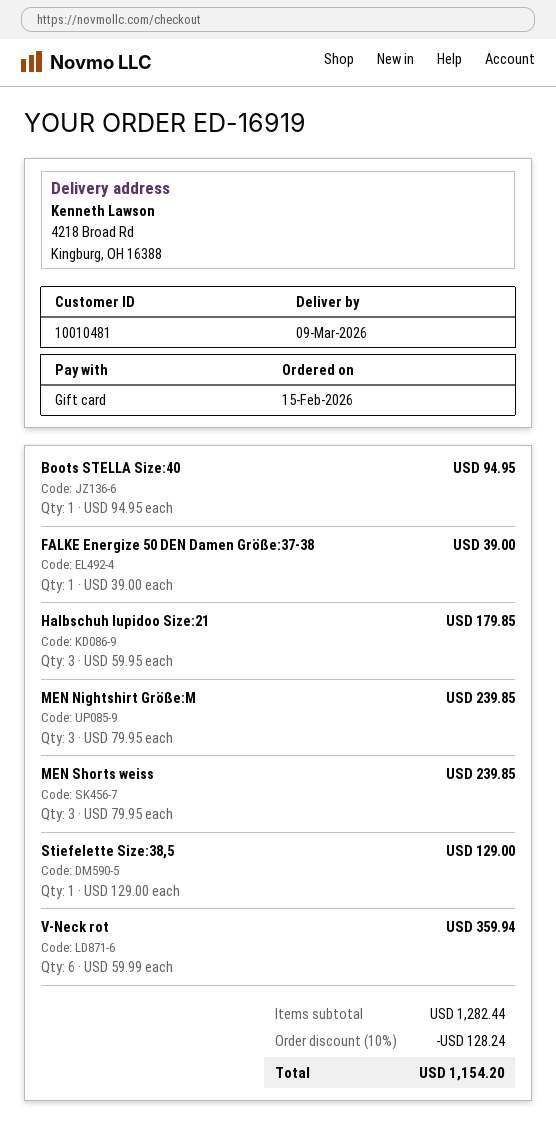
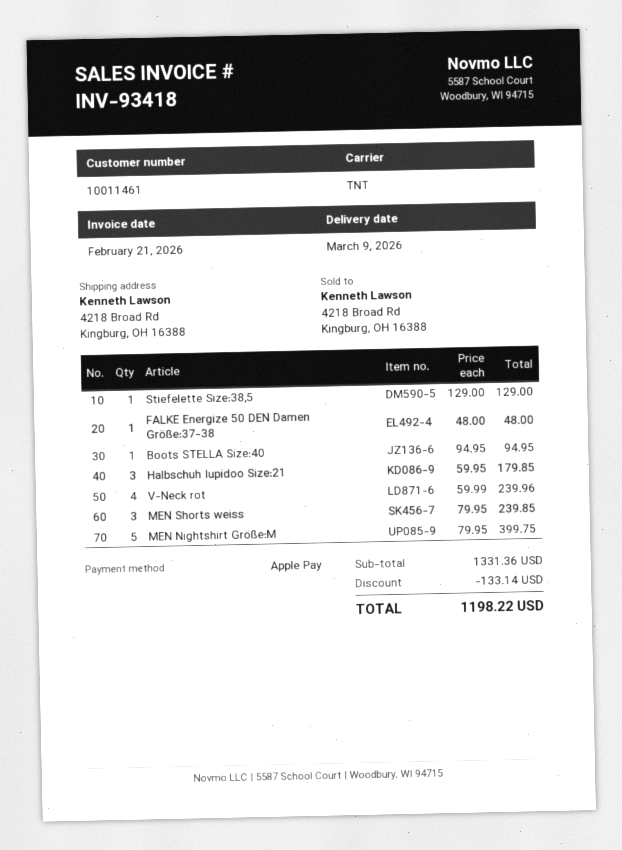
customer number: 10010481 -> 10011461
payment method: gift card -> Apple Pay
FALKE Energize 50 DEN Damen Größe:37-38: 1 x 39.00 = 39.00 -> 1 x 48.00 = 48.00
MEN Nightshirt Größe:M: 3 x 79.95 = 239.85 -> 5 x 79.95 = 399.75
V-Neck rot: 6 x 59.99 = 359.94 -> 4 x 59.99 = 239.96
subtotal: 1282.44 -> 1331.36
discount: 128.24 -> 133.14
total: 1154.20 -> 1198.22

